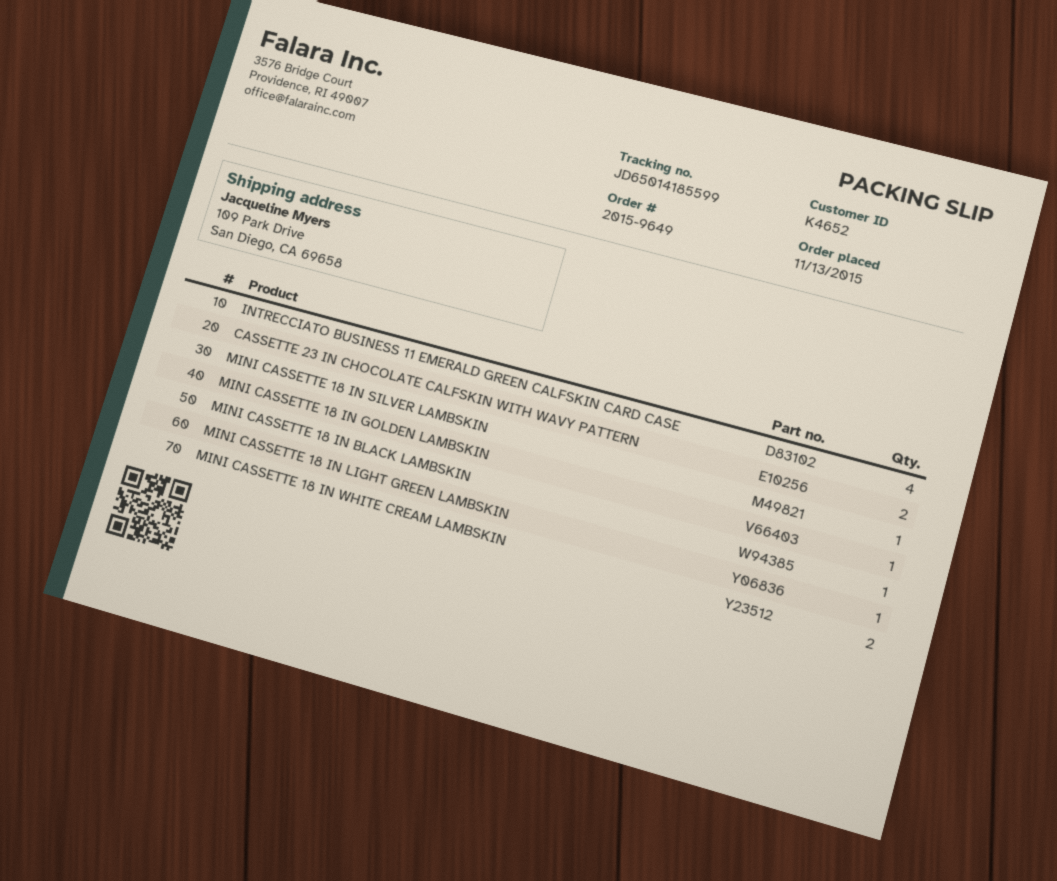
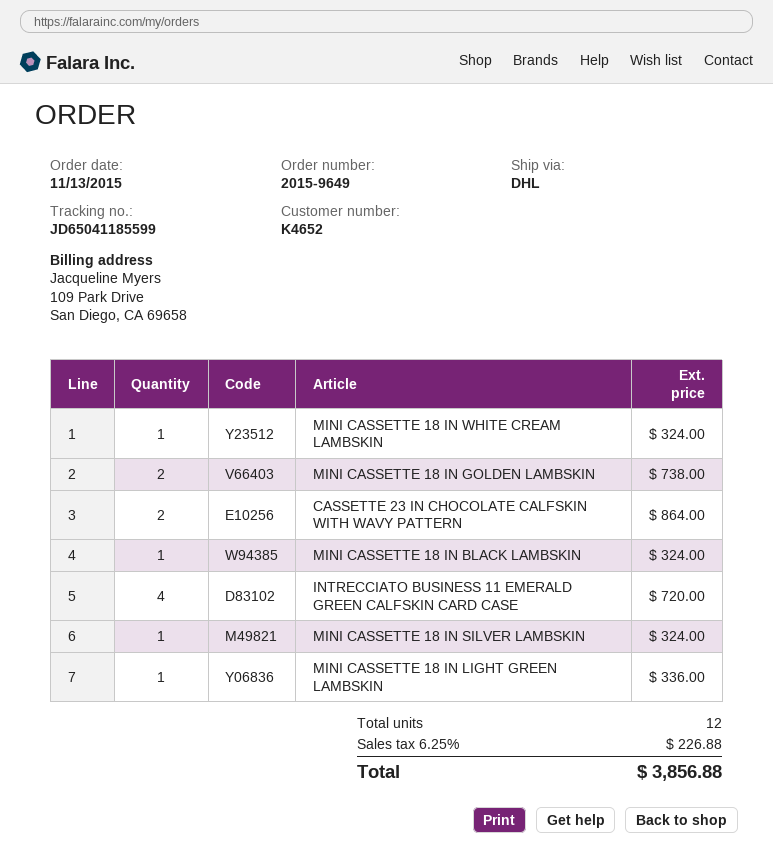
tracking number: JD65014185599 -> JD65041185599
MINI CASSETTE 18 IN GOLDEN LAMBSKIN: 1 -> 2
MINI CASSETTE 18 IN WHITE CREAM LAMBSKIN: 2 -> 1

